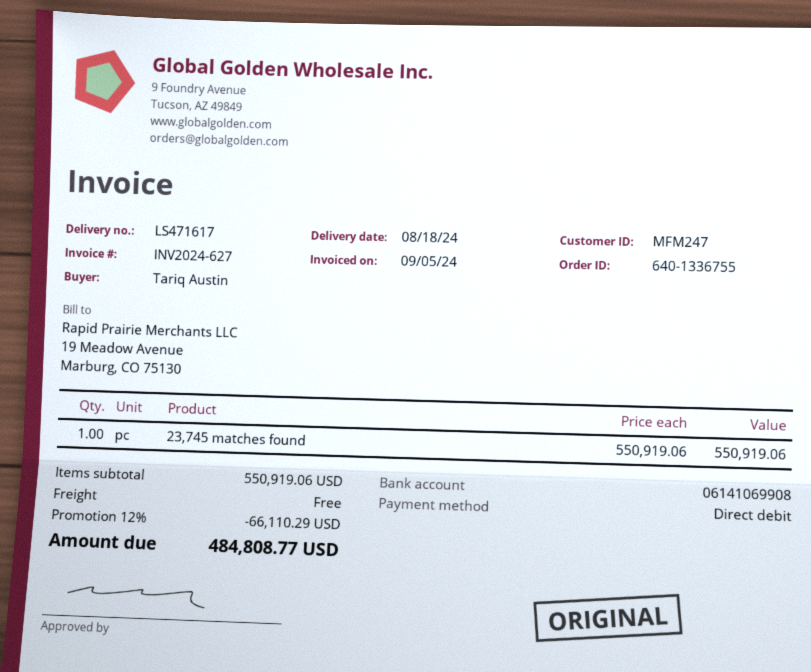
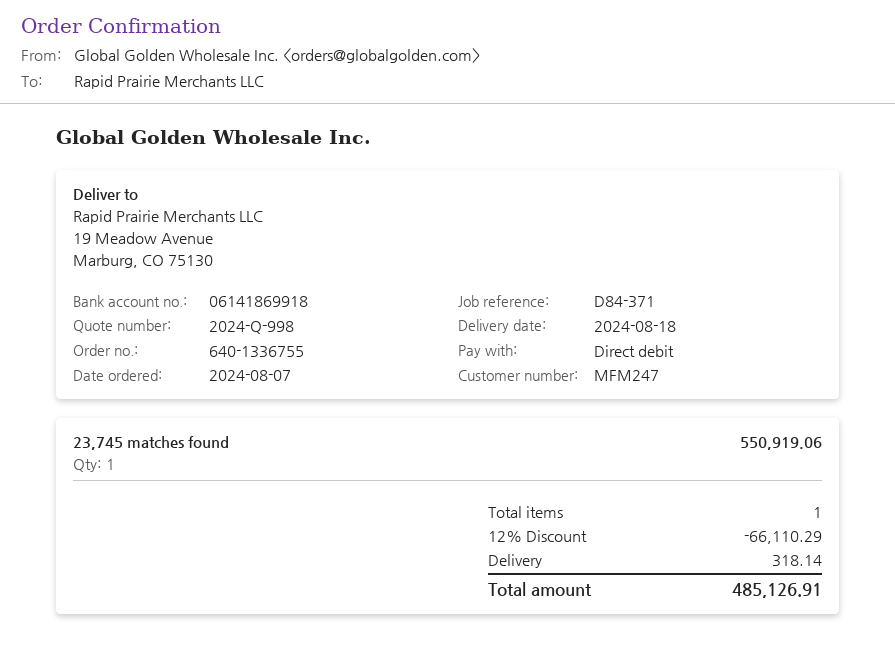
bank account: 06141069908 -> 06141869918
shipping: 0.00 -> 318.14
total: 484808.77 -> 485126.91

